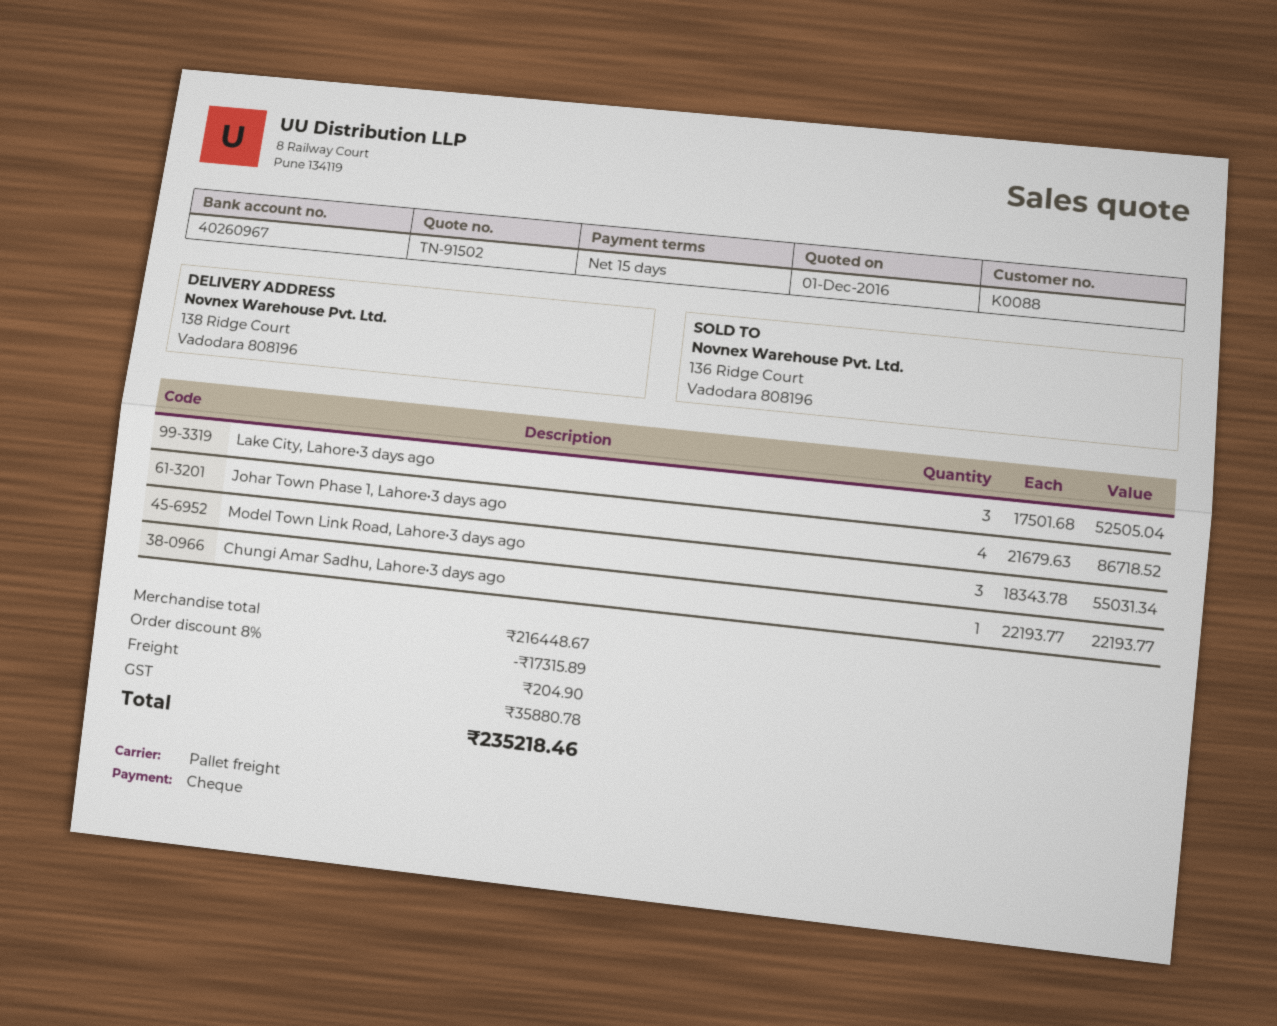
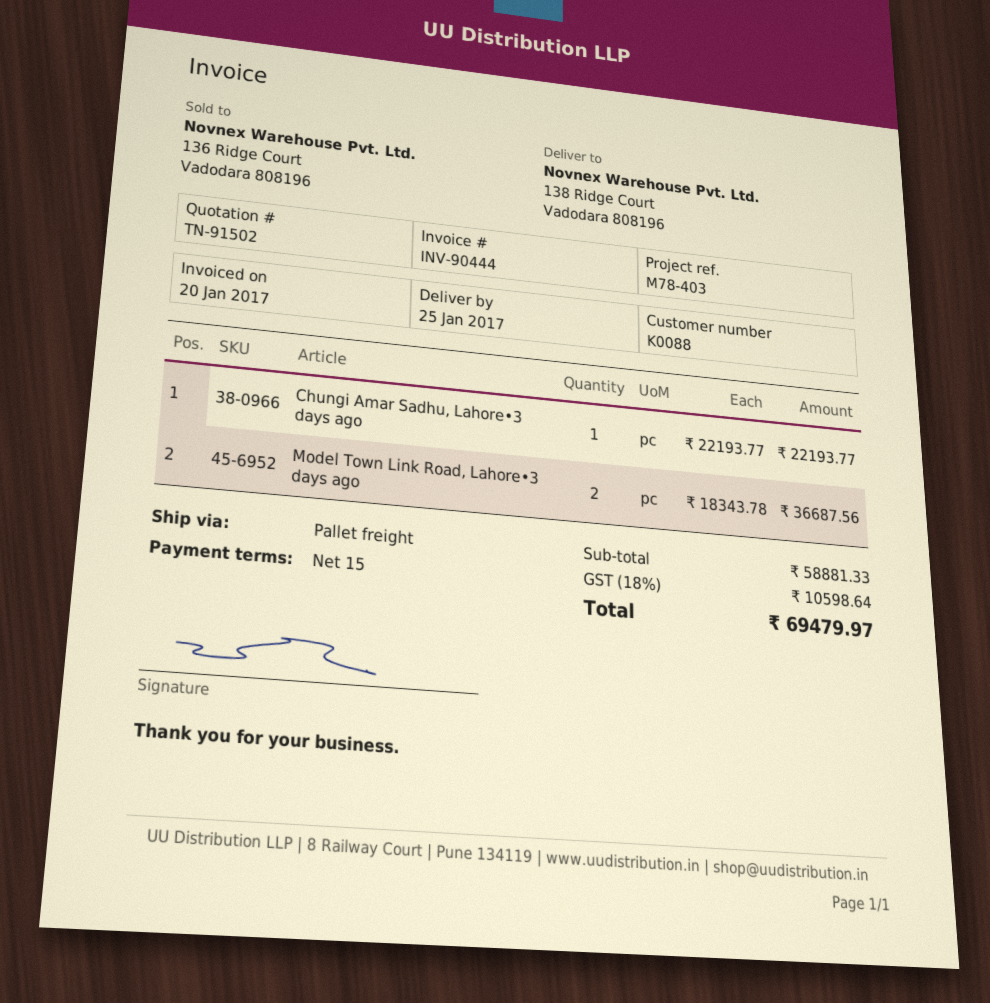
Lake City, Lahore•3 days ago: 3 x 17501.68 = 52505.04 -> none
Johar Town Phase 1, Lahore•3 days ago: 4 x 21679.63 = 86718.52 -> none
Model Town Link Road, Lahore•3 days ago: 3 x 18343.78 = 55031.34 -> 2 x 18343.78 = 36687.56
subtotal: 216448.67 -> 58881.33
discount: 8% = 17315.89 -> none
shipping: 204.90 -> none
tax: 35880.78 -> 10598.64
total: 235218.46 -> 69479.97

